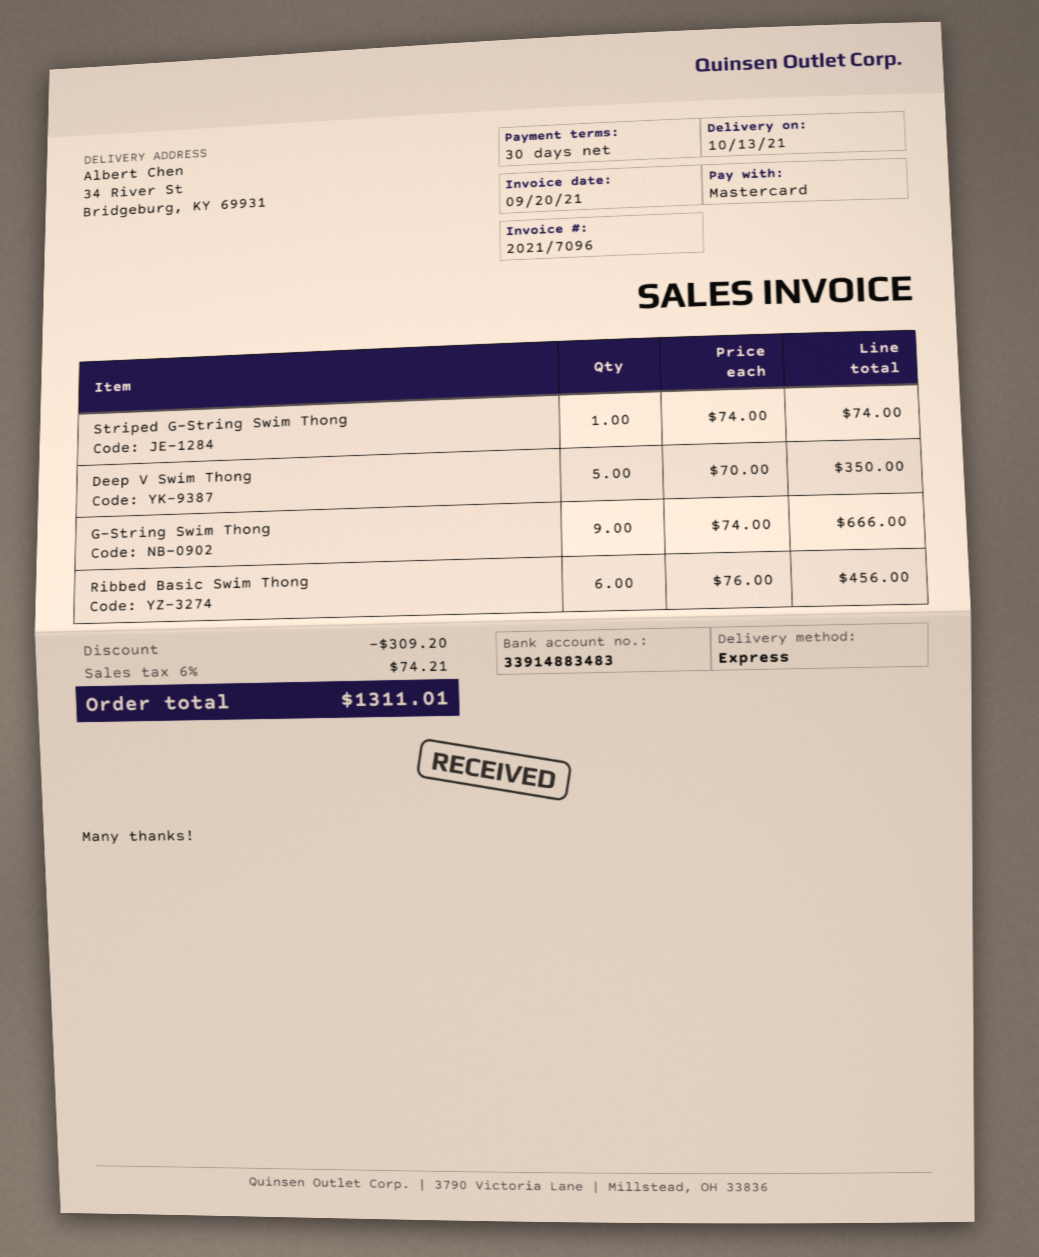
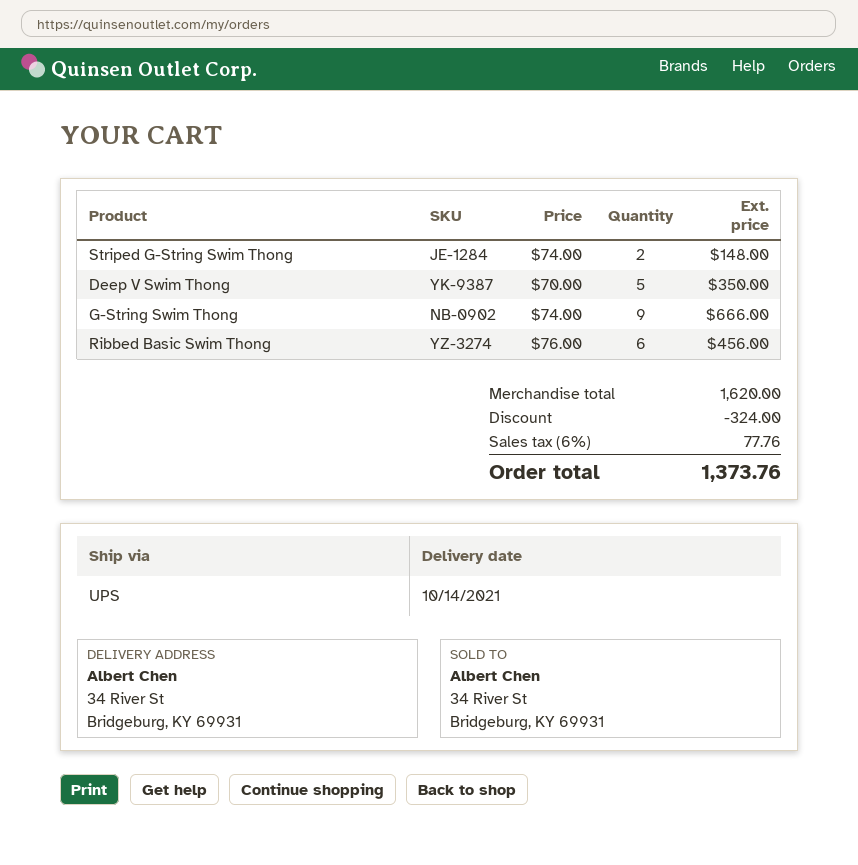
delivery date: 2021-10-13 -> 2021-10-14
shipping method: express -> UPS
Striped G-String Swim Thong: 1 x 74.00 = 74.00 -> 2 x 74.00 = 148.00
discount: 309.20 -> 324.00
tax: 6% = 74.21 -> 6% = 77.76
total: 1311.01 -> 1373.76

